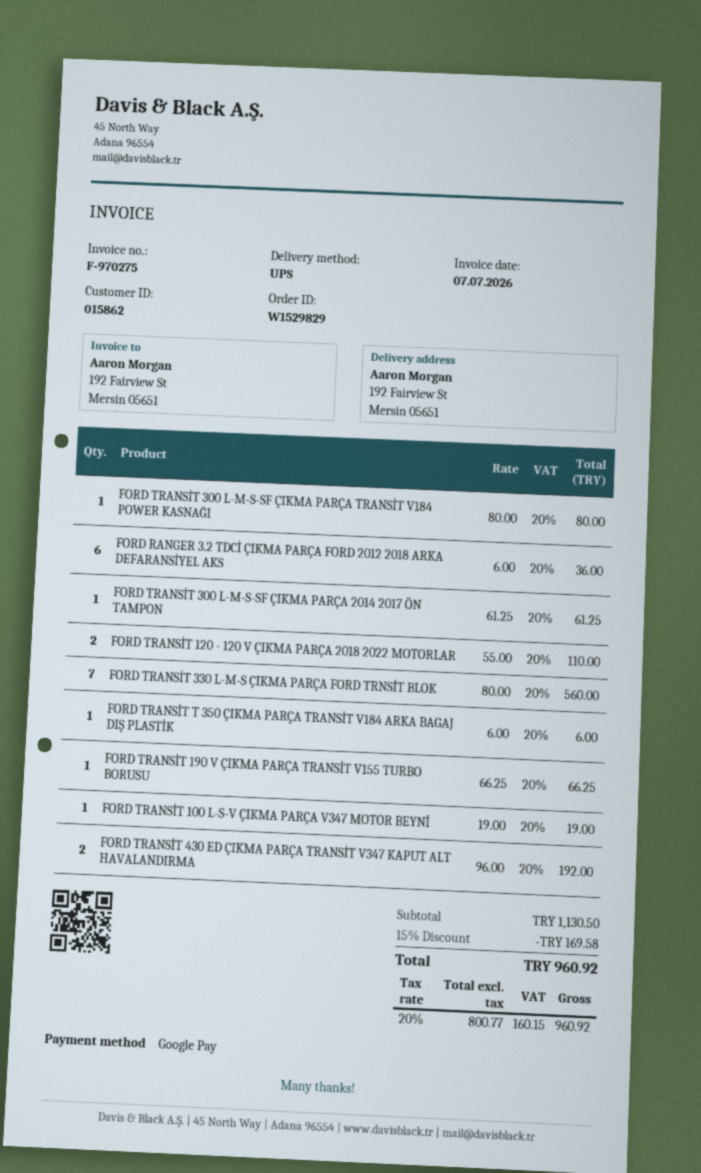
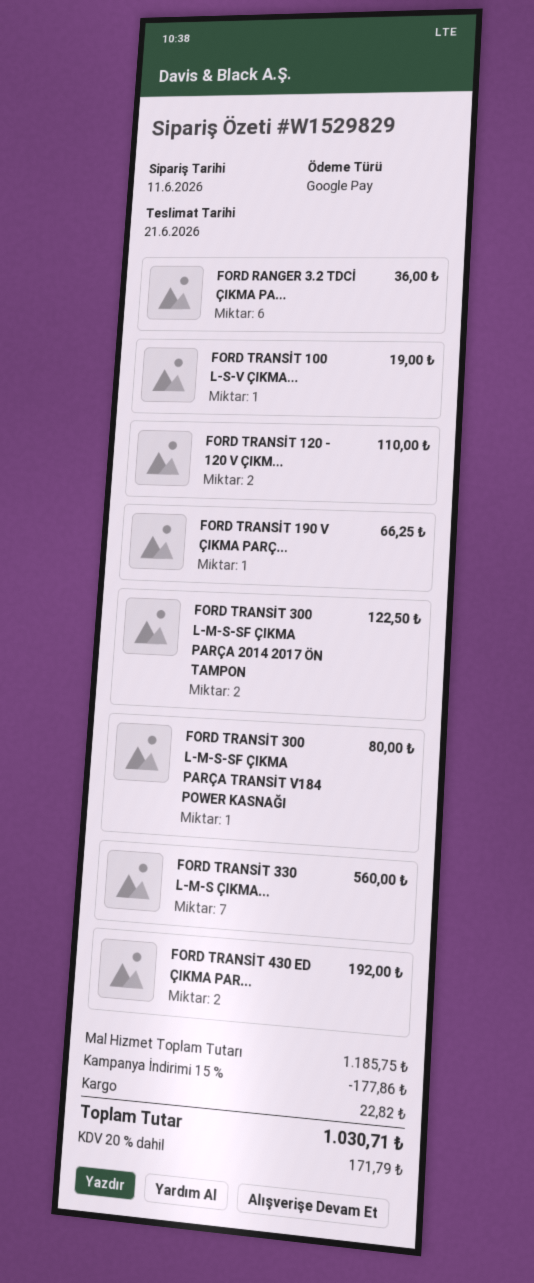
FORD TRANSİT 300 L-M-S-SF ÇIKMA PARÇA 2014 2017 ÖN TAMPON: 1 for 61.25 -> 2 for 122.50
FORD TRANSİT T 350 ÇIKMA PARÇA TRANSİT V184 ARKA BAGAJ DIŞ PLASTİK: 1 for 6.00 -> none
subtotal: 1130.50 -> 1185.75
discount: 15% = 169.58 -> 15% = 177.86
shipping: none -> 22.82
tax: 20% = 160.15 -> 20% = 171.79
total: 960.92 -> 1030.71

